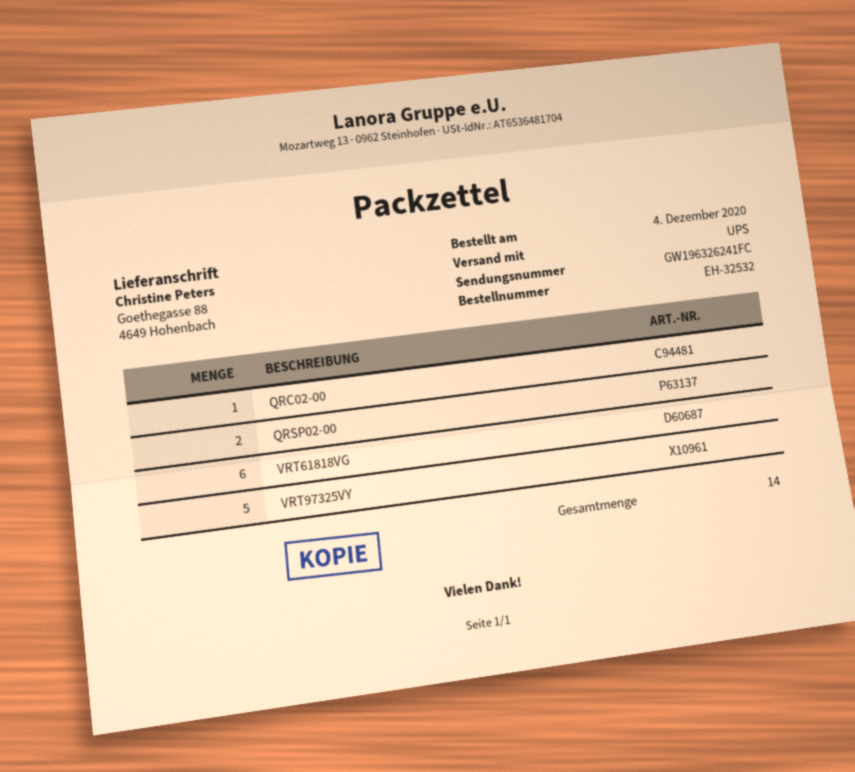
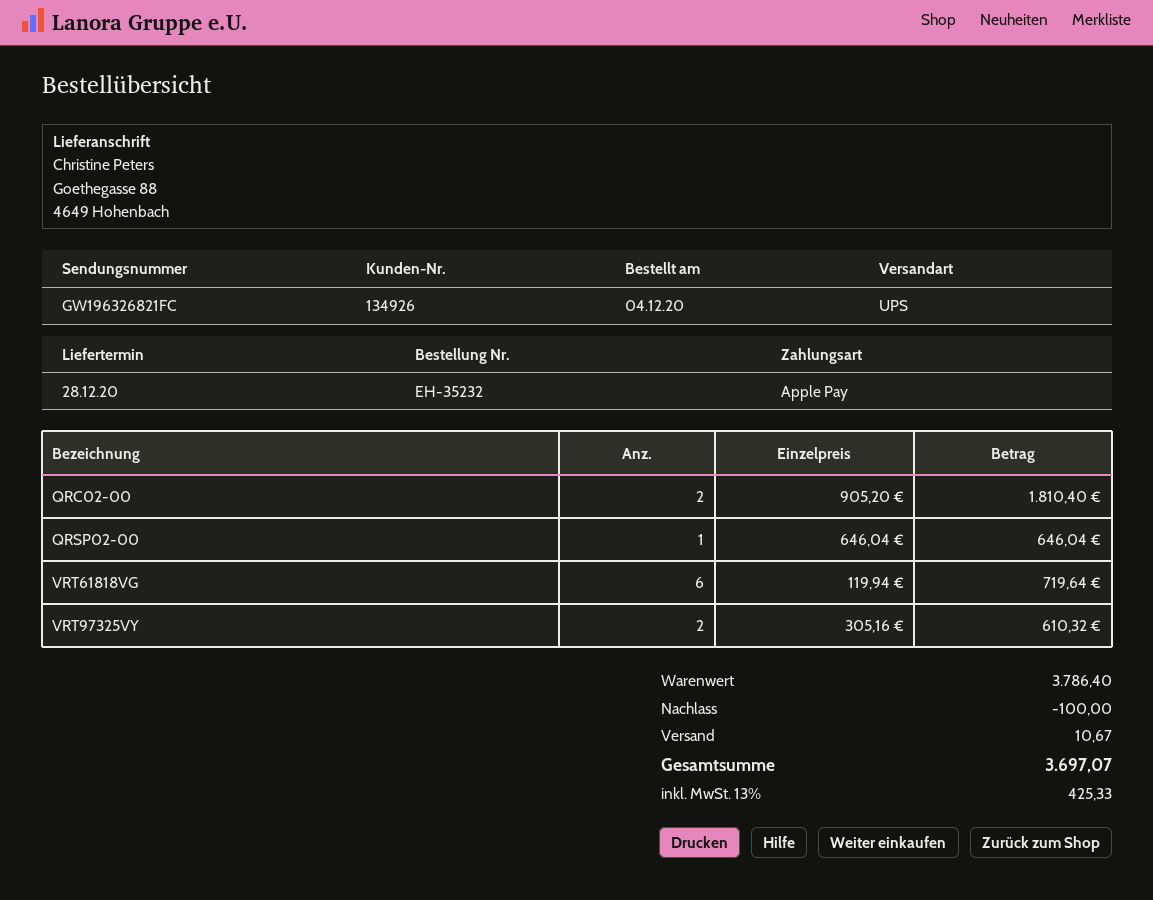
order number: EH-32532 -> EH-35232
tracking number: GW196326241FC -> GW196326821FC
QRC02-00: 1 -> 2
QRSP02-00: 2 -> 1
VRT97325VY: 5 -> 2

